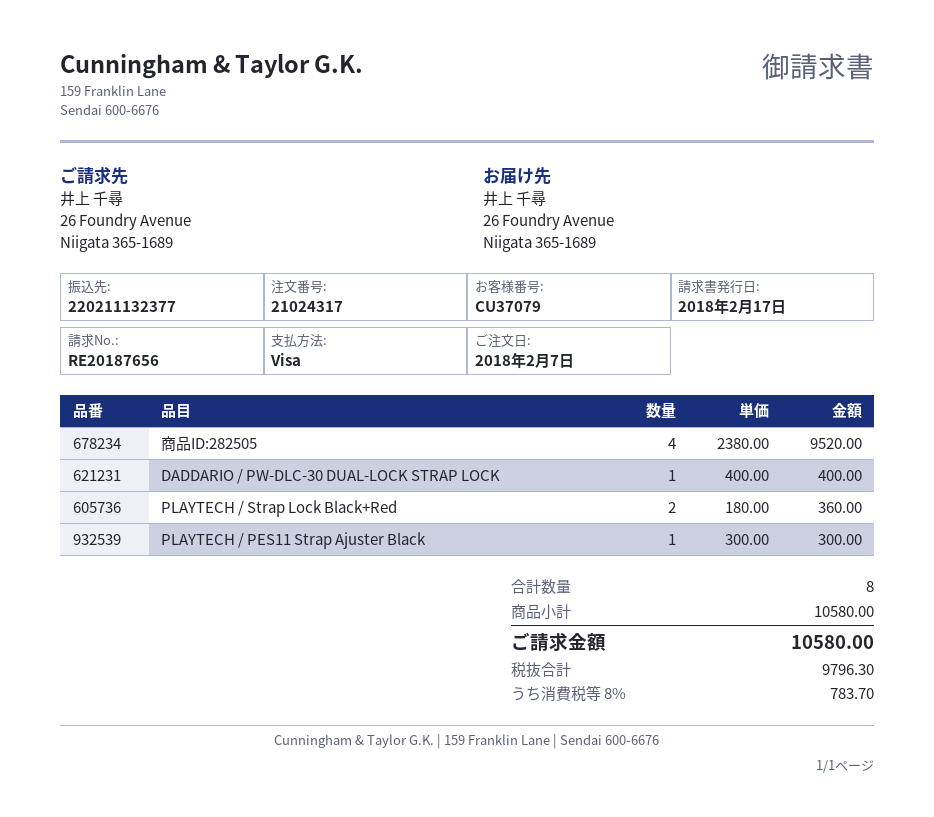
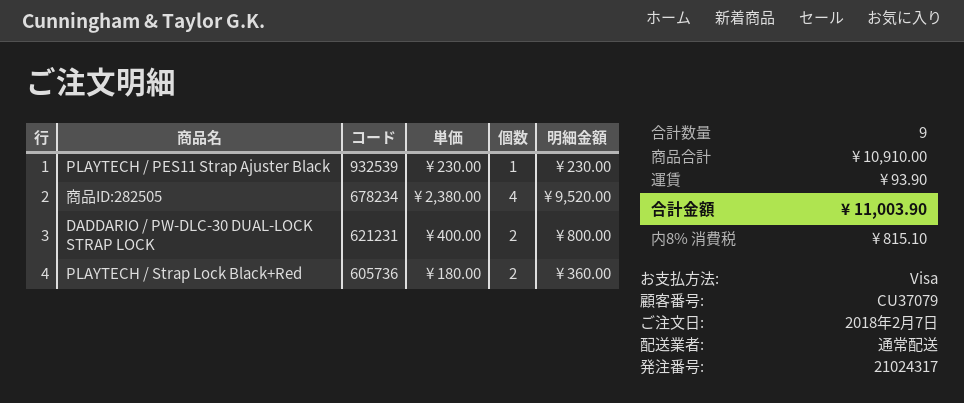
DADDARIO / PW-DLC-30 DUAL-LOCK STRAP LOCK: 1 x 400.00 = 400.00 -> 2 x 400.00 = 800.00
PLAYTECH / PES11 Strap Ajuster Black: 1 x 300.00 = 300.00 -> 1 x 230.00 = 230.00
total quantity: 8 -> 9
subtotal: 10580.00 -> 10910.00
shipping: none -> 93.90
tax: 8% = 783.70 -> 8% = 815.10
total: 10580.00 -> 11003.90

